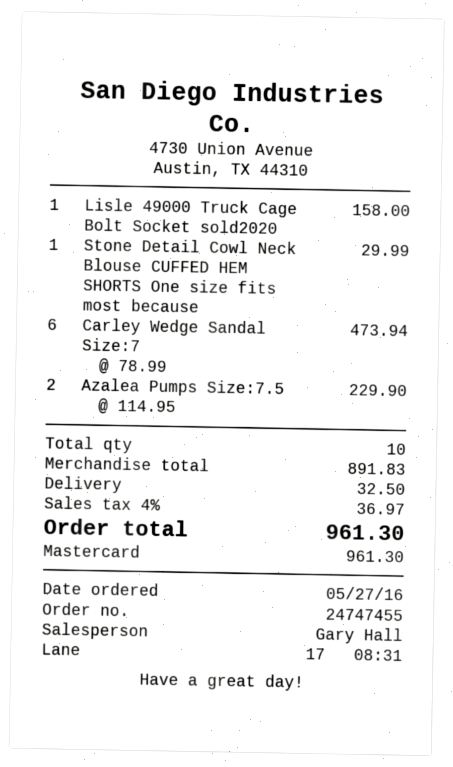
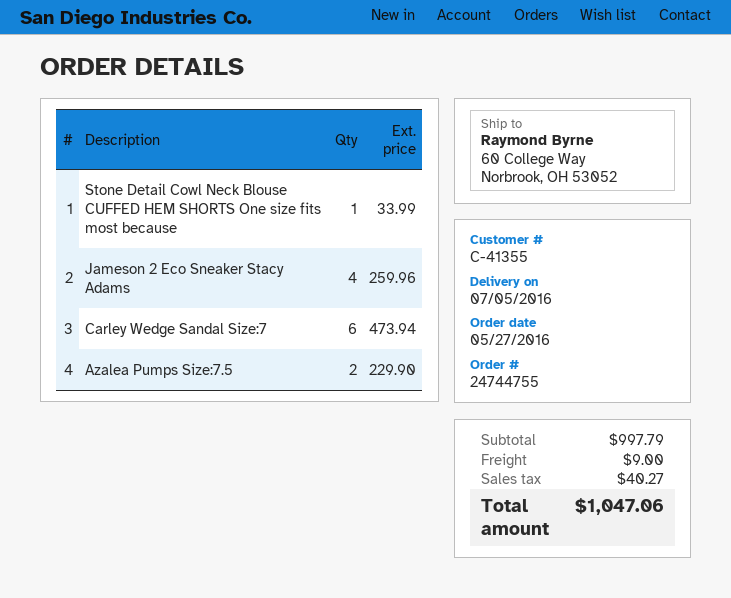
order number: 24747455 -> 24744755
Lisle 49000 Truck Cage Bolt Socket sold2020: 1 for 158.00 -> none
Stone Detail Cowl Neck Blouse CUFFED HEM SHORTS One size fits most because: 1 for 29.99 -> 1 for 33.99
Jameson 2 Eco Sneaker Stacy Adams: none -> 4 for 259.96
subtotal: 891.83 -> 997.79
shipping: 32.50 -> 9.00
tax: 36.97 -> 40.27
total: 961.30 -> 1047.06

